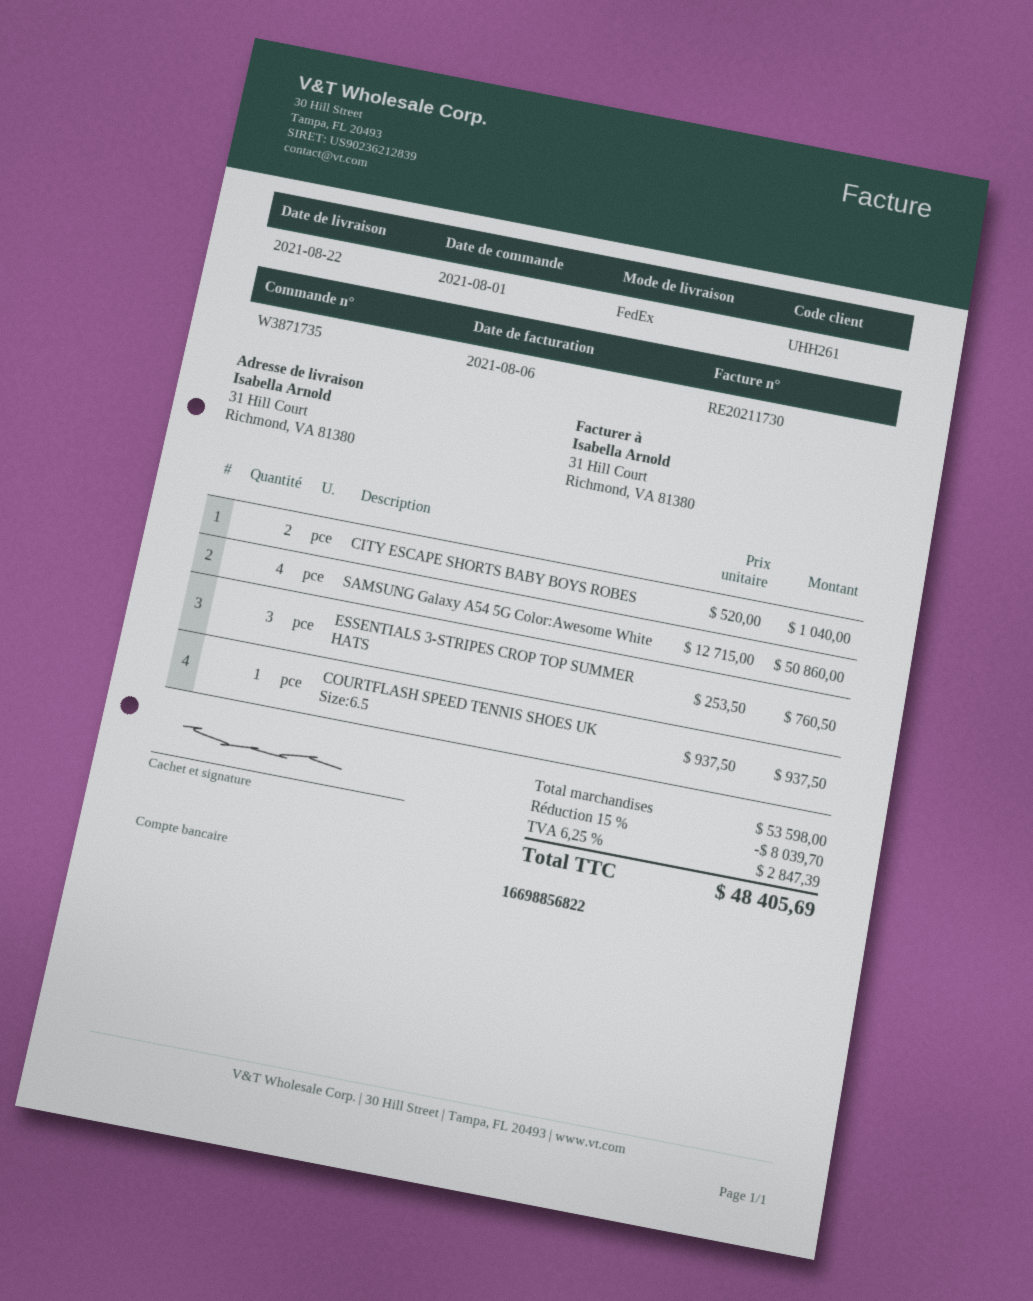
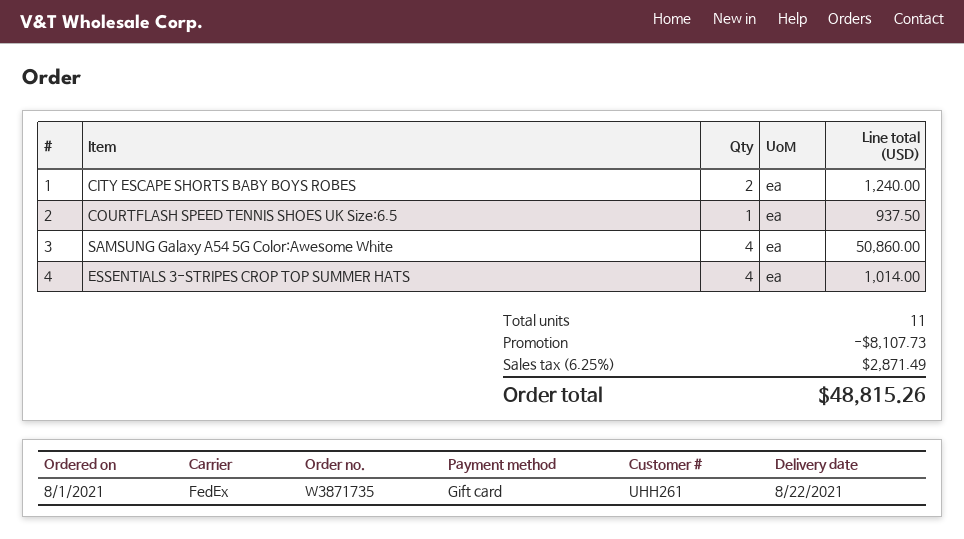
CITY ESCAPE SHORTS BABY BOYS ROBES: 2 for 1040.00 -> 2 for 1240.00
ESSENTIALS 3-STRIPES CROP TOP SUMMER HATS: 3 for 760.50 -> 4 for 1014.00
discount: 8039.70 -> 8107.73
tax: 6.25% = 2847.39 -> 6.25% = 2871.49
total: 48405.69 -> 48815.26

